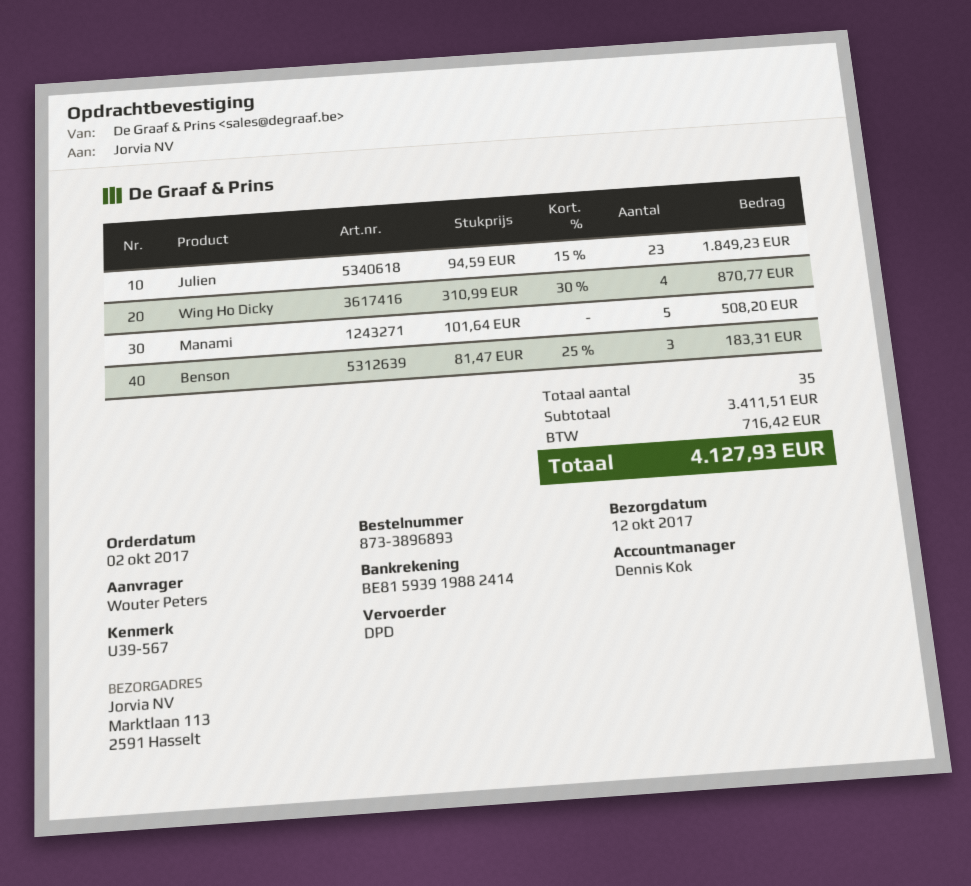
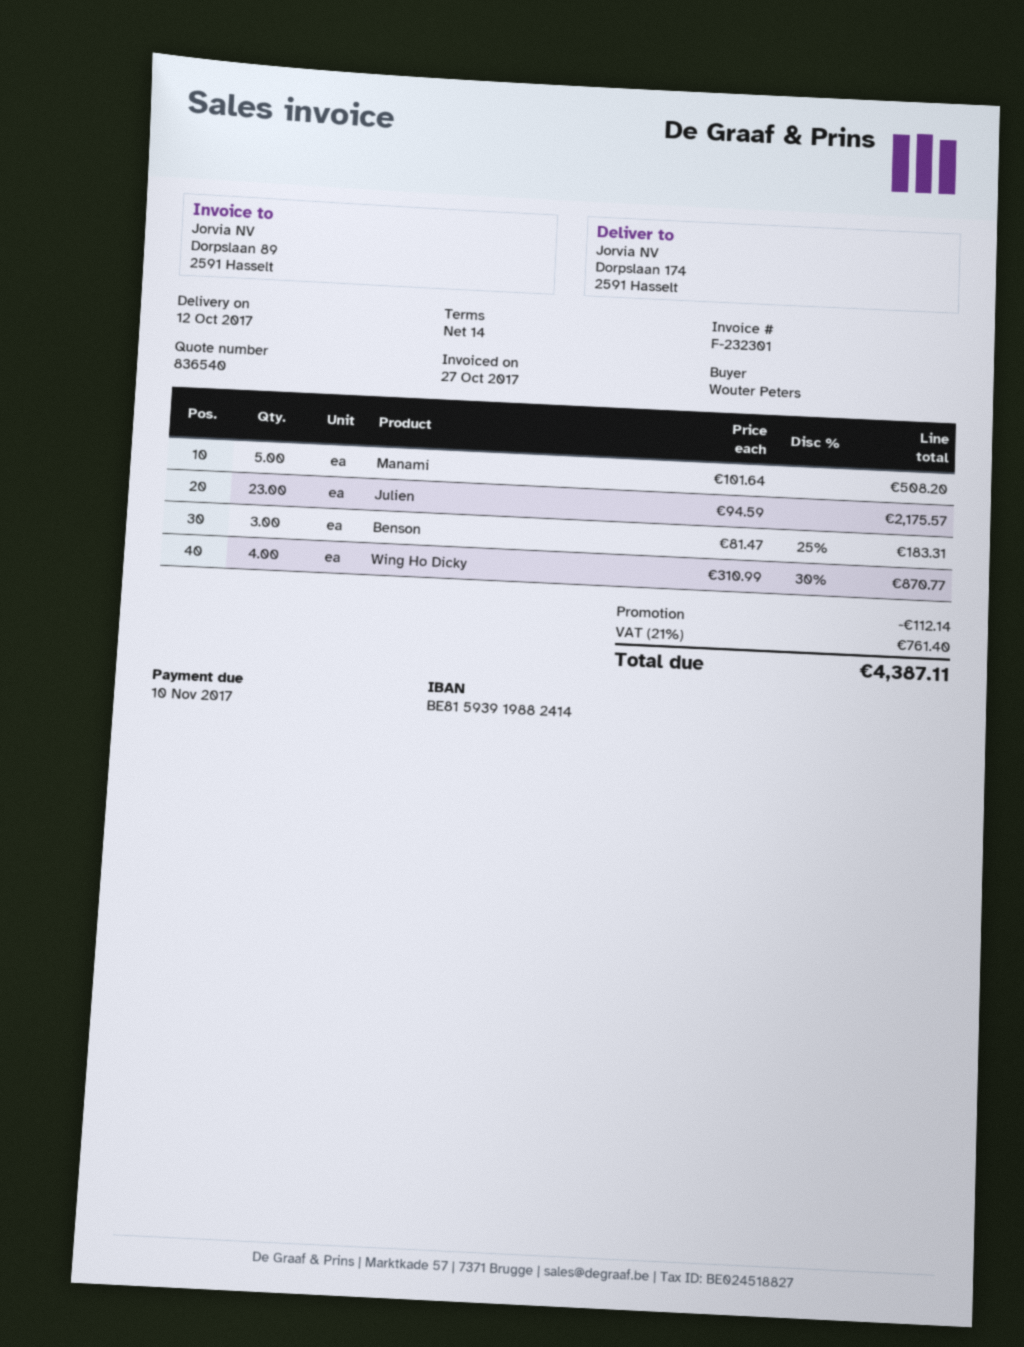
ship to: Marktlaan 113, 2591 Hasselt -> Dorpslaan 174, 2591 Hasselt
Julien: 23 x 94.59 - 15% = 1849.23 -> 23 x 94.59 = 2175.57
discount: none -> 112.14
tax: 716.42 -> 761.40
total: 4127.93 -> 4387.11

